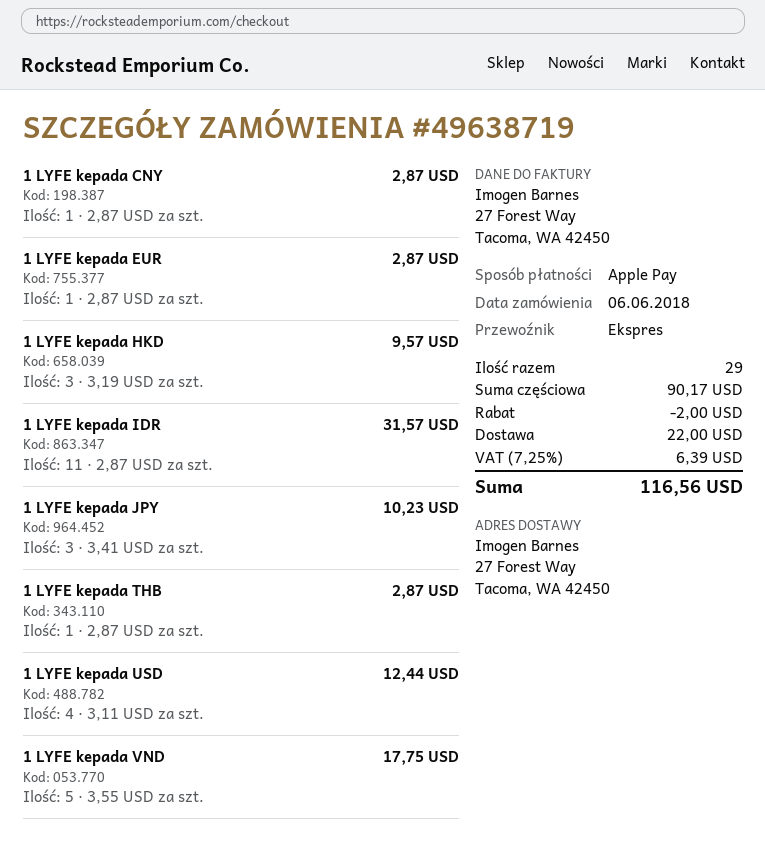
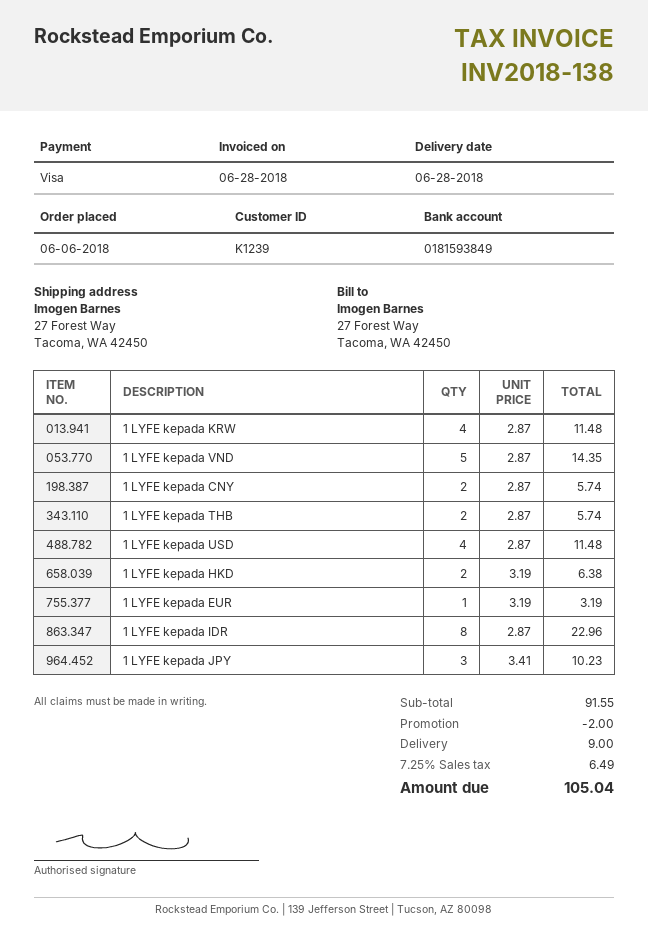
payment method: Apple Pay -> Visa
1 LYFE kepada CNY: 1 x 2.87 = 2.87 -> 2 x 2.87 = 5.74
1 LYFE kepada EUR: 1 x 2.87 = 2.87 -> 1 x 3.19 = 3.19
1 LYFE kepada HKD: 3 x 3.19 = 9.57 -> 2 x 3.19 = 6.38
1 LYFE kepada IDR: 11 x 2.87 = 31.57 -> 8 x 2.87 = 22.96
1 LYFE kepada THB: 1 x 2.87 = 2.87 -> 2 x 2.87 = 5.74
1 LYFE kepada USD: 4 x 3.11 = 12.44 -> 4 x 2.87 = 11.48
1 LYFE kepada VND: 5 x 3.55 = 17.75 -> 5 x 2.87 = 14.35
1 LYFE kepada KRW: none -> 4 x 2.87 = 11.48
subtotal: 90.17 -> 91.55
shipping: 22.00 -> 9.00
tax: 7.25% = 6.39 -> 7.25% = 6.49
total: 116.56 -> 105.04

